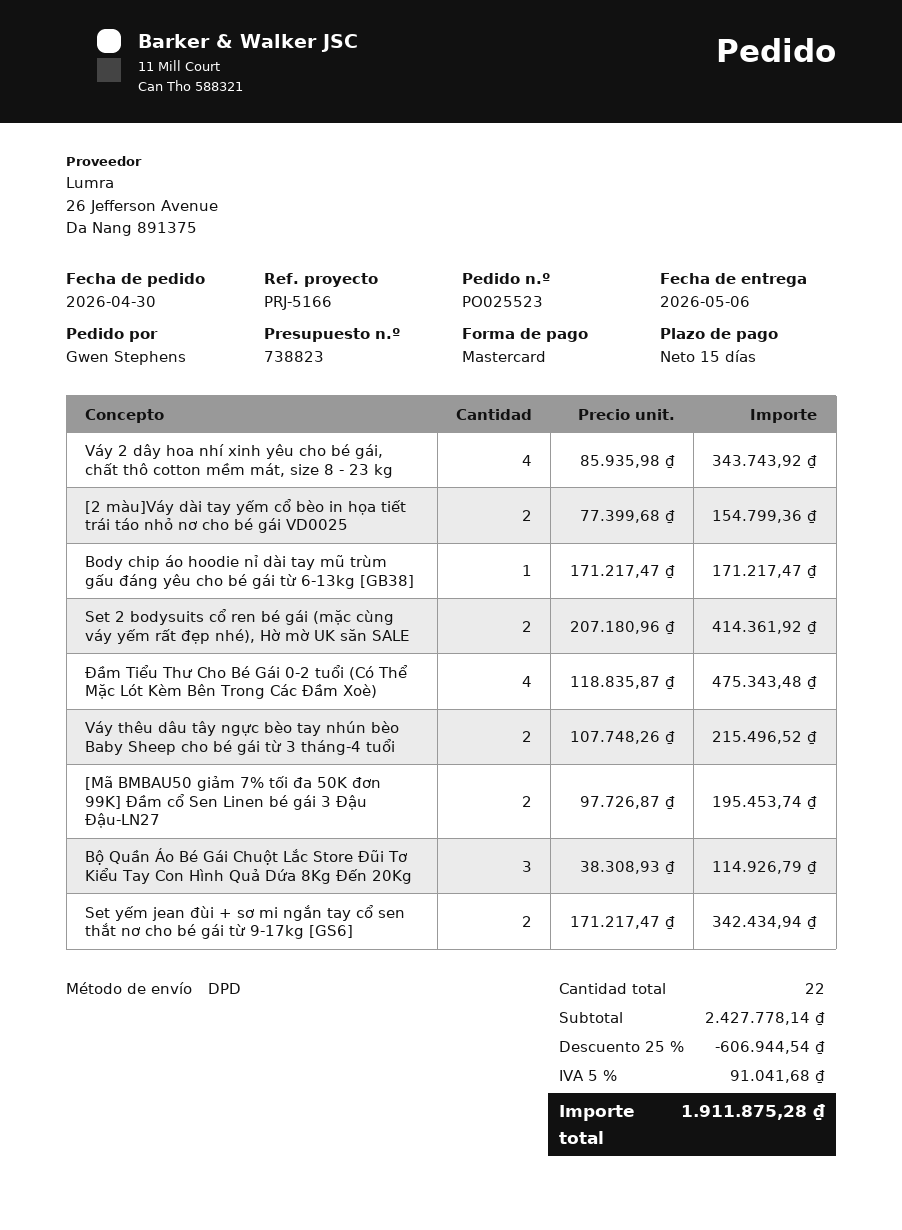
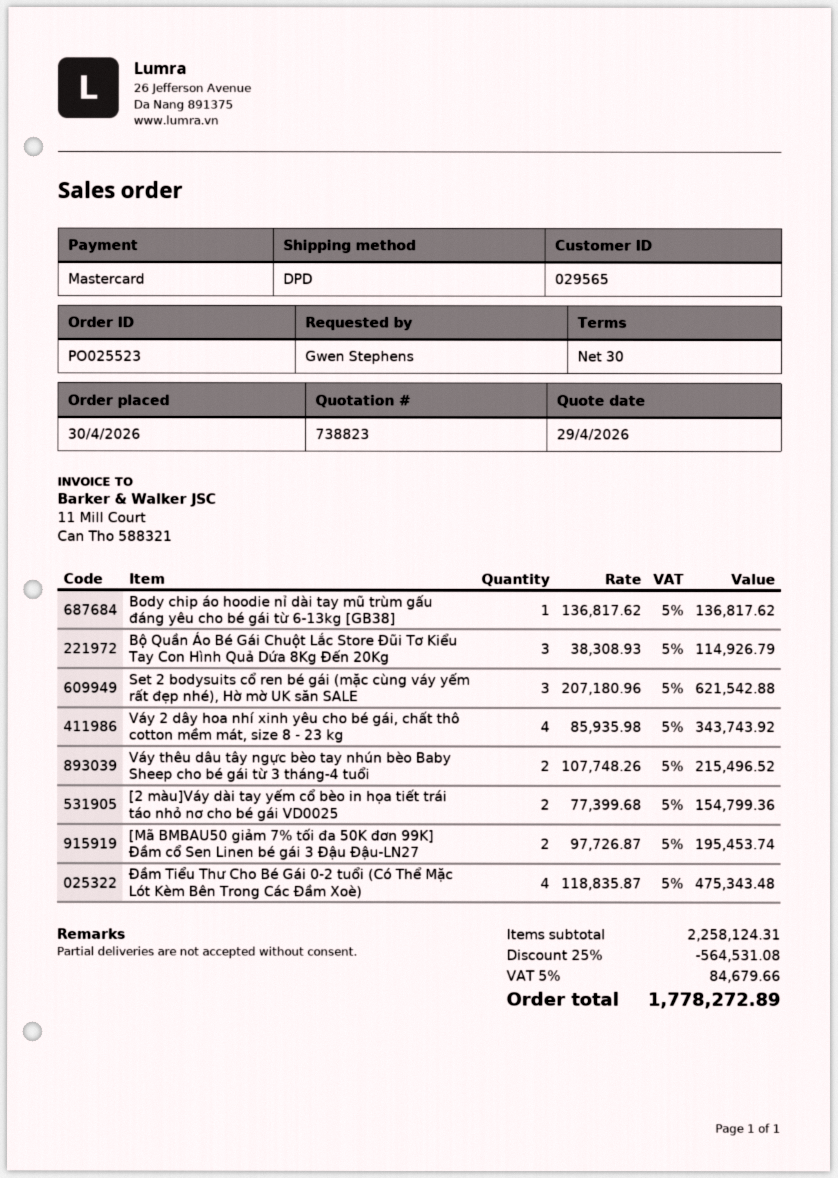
payment terms: 15 days -> 30 days
Body chip áo hoodie nỉ dài tay mũ trùm gấu đáng yêu cho bé gái từ 6-13kg [GB38]: 1 x 171217.47 = 171217.47 -> 1 x 136817.62 = 136817.62
Set 2 bodysuits cổ ren bé gái (mặc cùng váy yếm rất đẹp nhé), Hờ mờ UK săn SALE: 2 x 207180.96 = 414361.92 -> 3 x 207180.96 = 621542.88
Set yếm jean đùi + sơ mi ngắn tay cổ sen thắt nơ cho bé gái từ 9-17kg [GS6]: 2 x 171217.47 = 342434.94 -> none
subtotal: 2427778.14 -> 2258124.31
discount: 25% = 606944.54 -> 25% = 564531.08
tax: 5% = 91041.68 -> 5% = 84679.66
total: 1911875.28 -> 1778272.89

